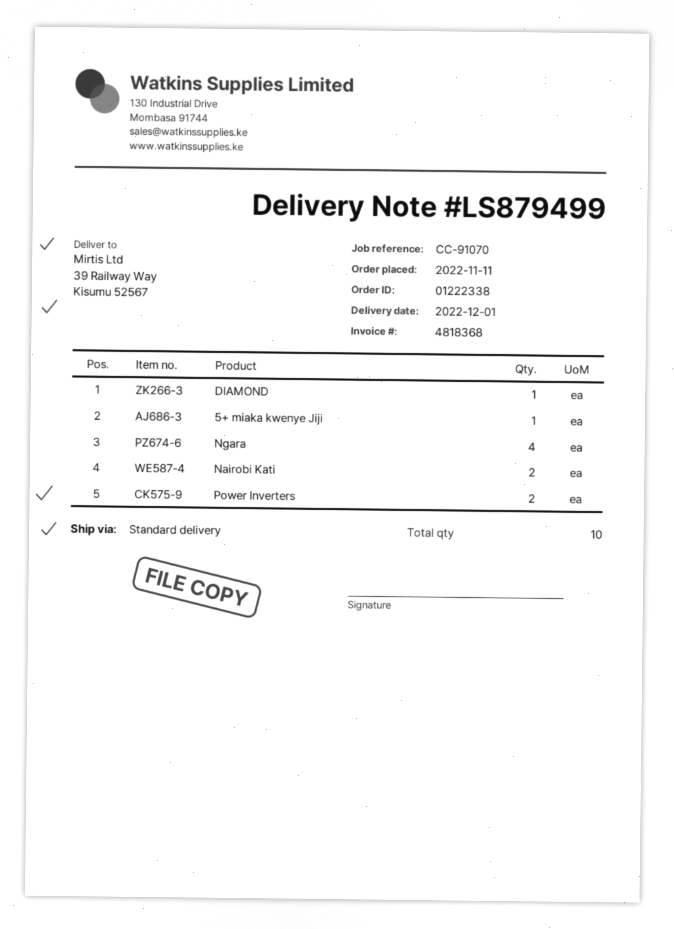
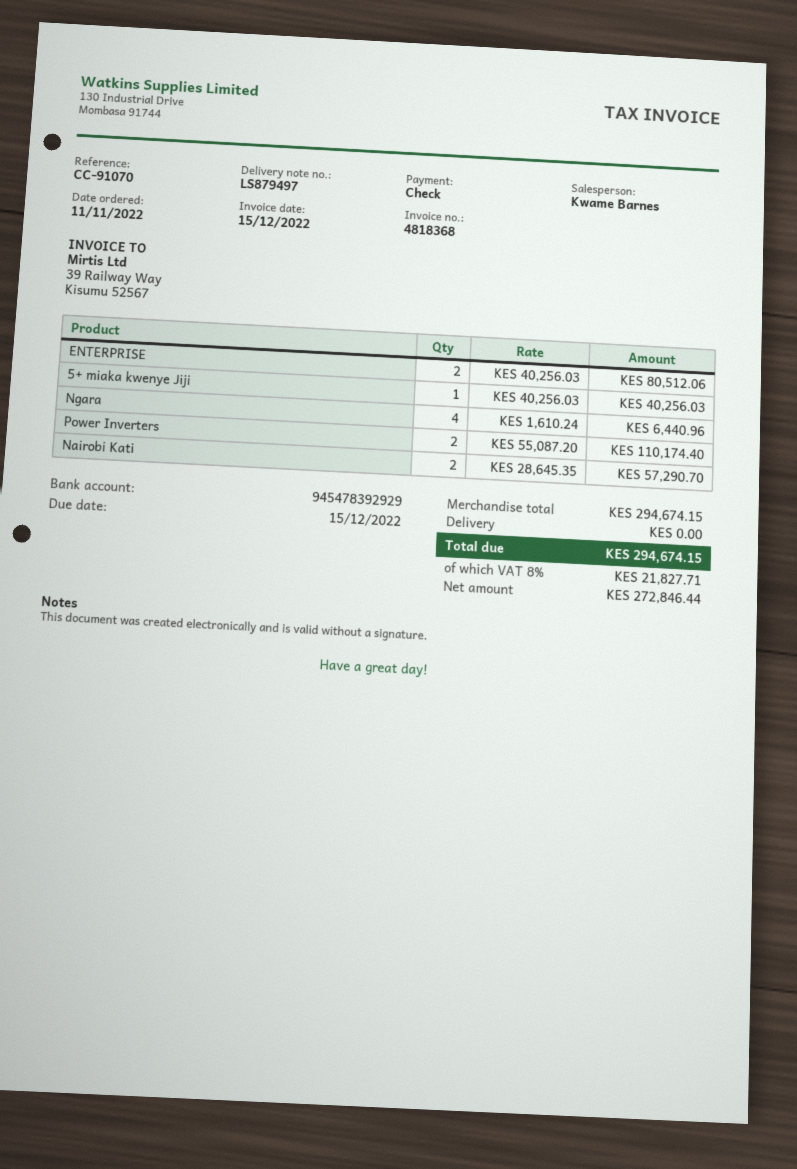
delivery note number: LS879499 -> LS879497
DIAMOND: 1 -> none
ENTERPRISE: none -> 2

